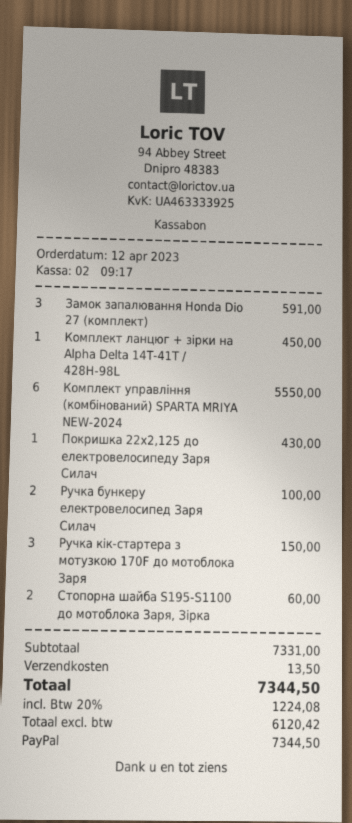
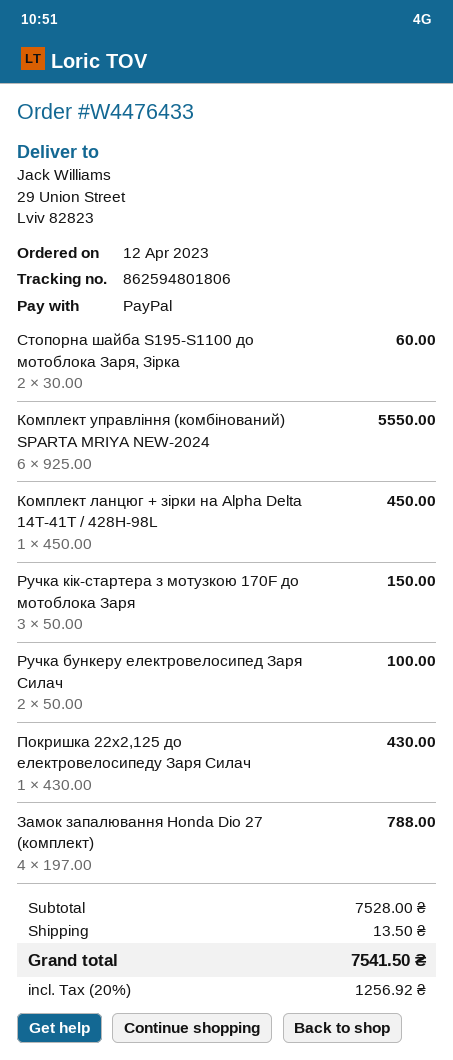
Замок запалювання Honda Dio 27 (комплект): 3 for 591.00 -> 4 for 788.00
subtotal: 7331.00 -> 7528.00
tax: 20% = 1224.08 -> 20% = 1256.92
total: 7344.50 -> 7541.50

